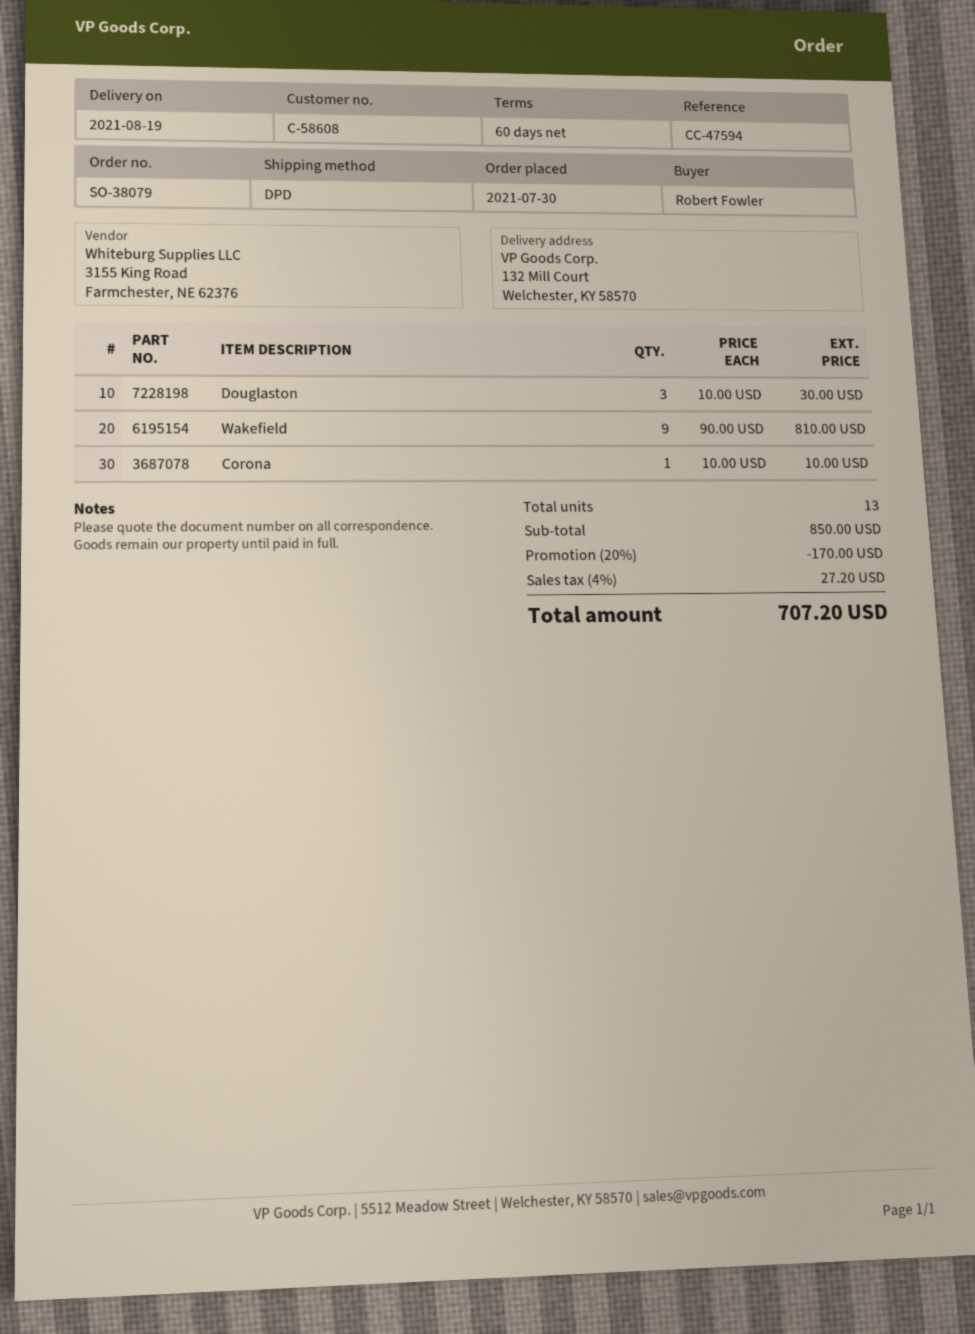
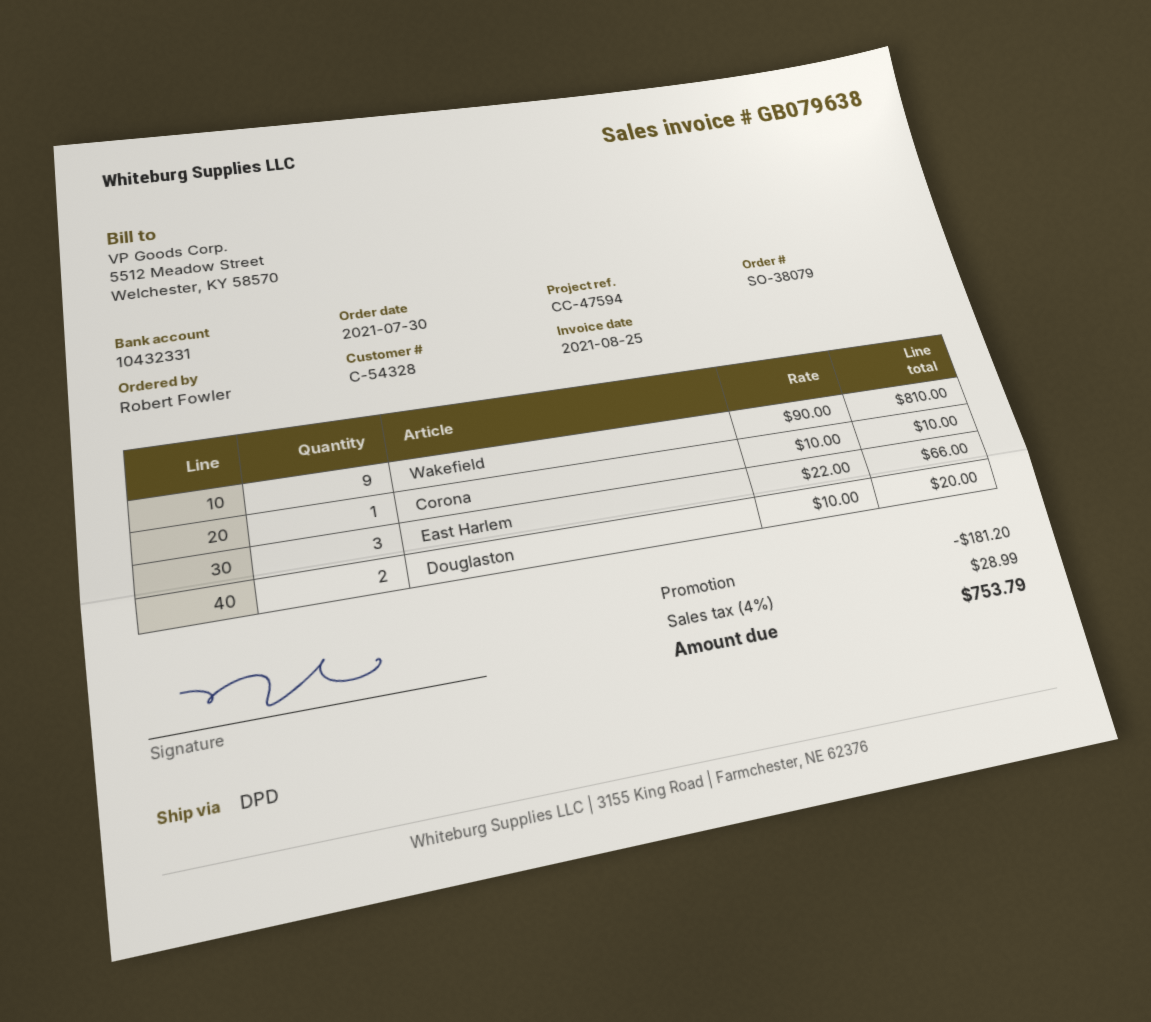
customer number: C-58608 -> C-54328
Douglaston: 3 x 10.00 = 30.00 -> 2 x 10.00 = 20.00
East Harlem: none -> 3 x 22.00 = 66.00
discount: 170.00 -> 181.20
tax: 4% = 27.20 -> 4% = 28.99
total: 707.20 -> 753.79

